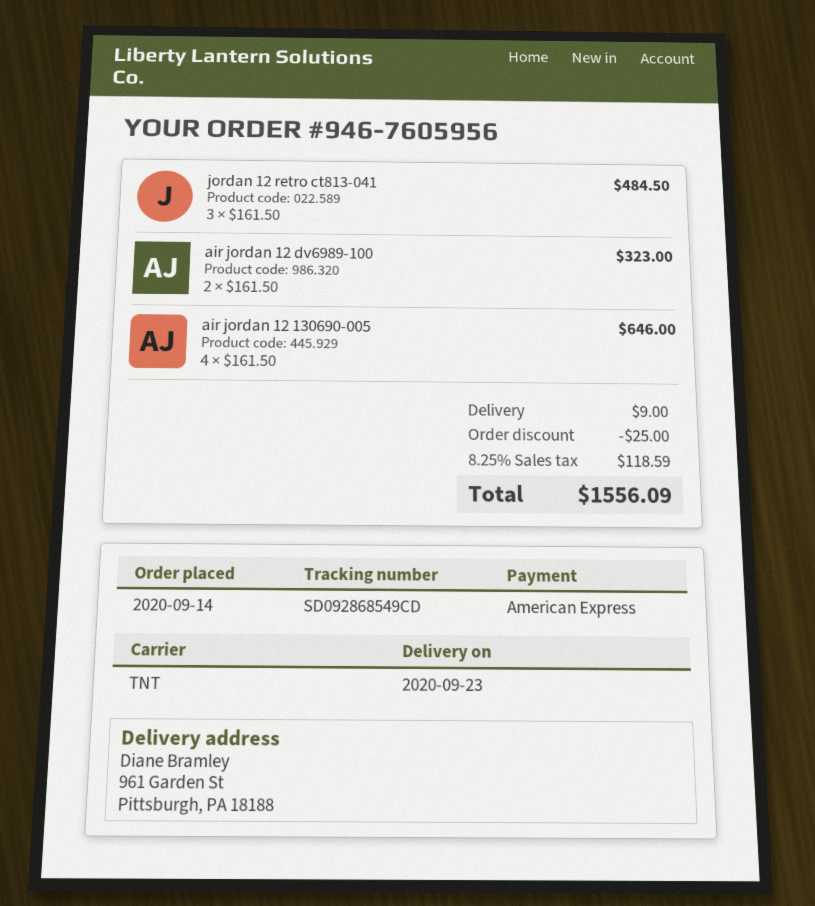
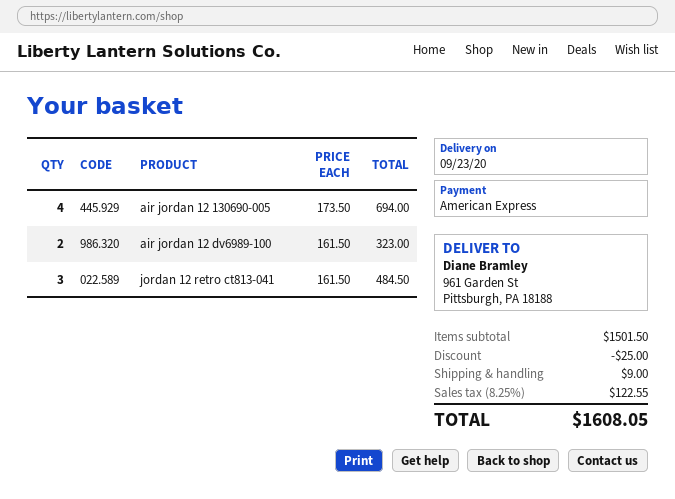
air jordan 12 130690-005: 4 x 161.50 = 646.00 -> 4 x 173.50 = 694.00
tax: 8.25% = 118.59 -> 8.25% = 122.55
total: 1556.09 -> 1608.05

